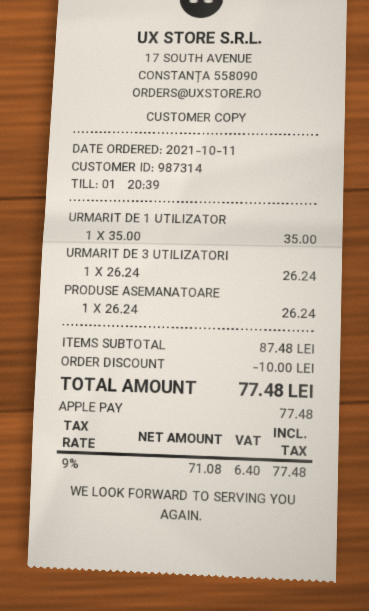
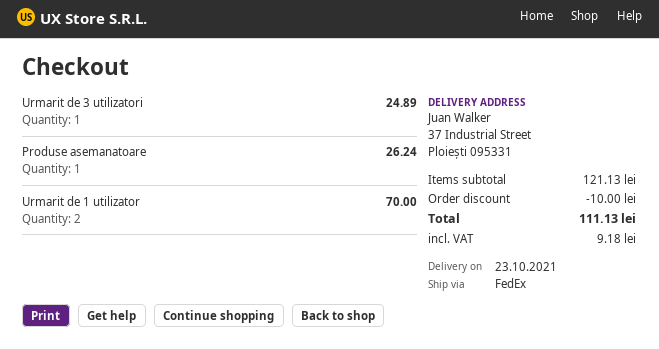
URMARIT DE 1 UTILIZATOR: 1 for 35.00 -> 2 for 70.00
URMARIT DE 3 UTILIZATORI: 1 for 26.24 -> 1 for 24.89
subtotal: 87.48 -> 121.13
tax: 6.40 -> 9.18
total: 77.48 -> 111.13

